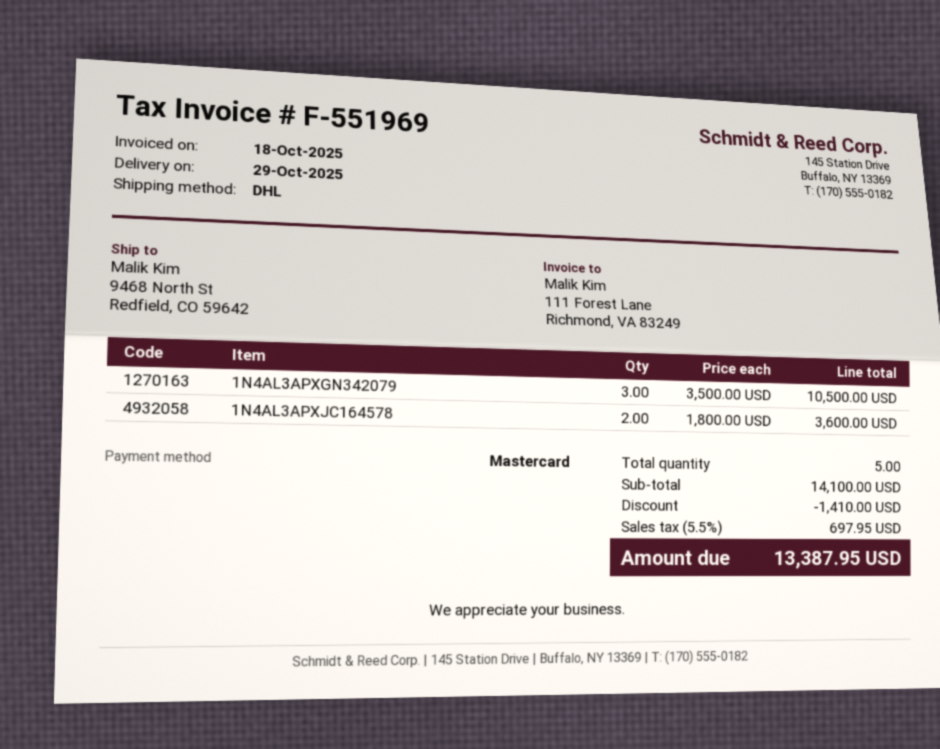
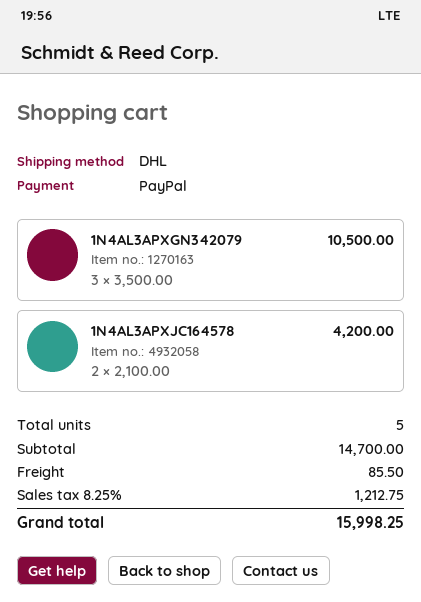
payment method: Mastercard -> PayPal
1N4AL3APXJC164578: 2 x 1800.00 = 3600.00 -> 2 x 2100.00 = 4200.00
subtotal: 14100.00 -> 14700.00
discount: 1410.00 -> none
shipping: none -> 85.50
tax: 5.5% = 697.95 -> 8.25% = 1212.75
total: 13387.95 -> 15998.25

